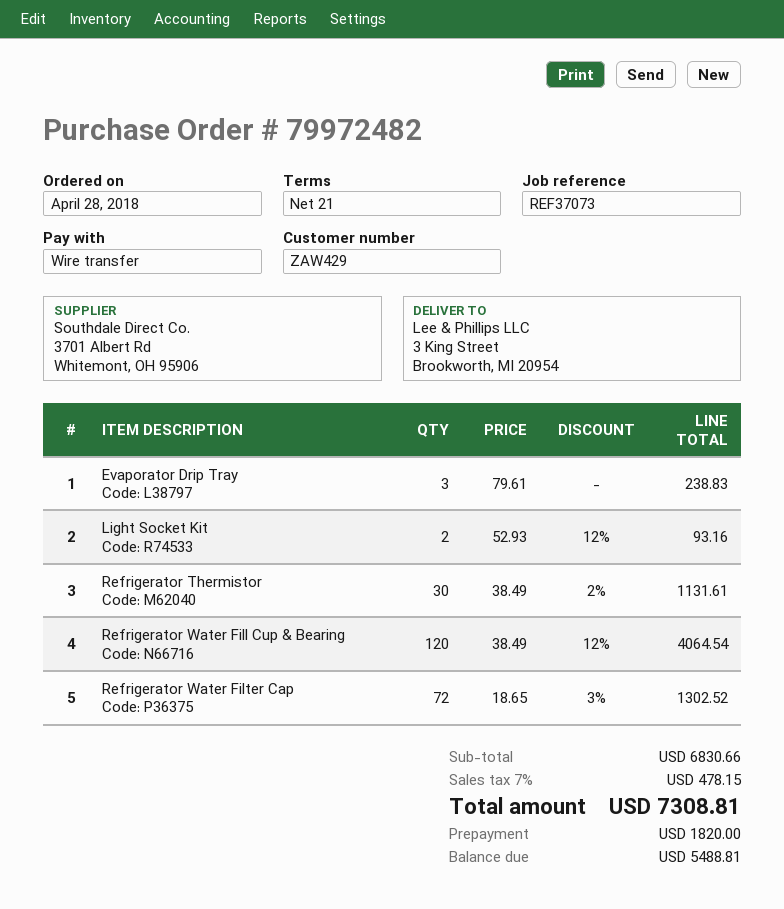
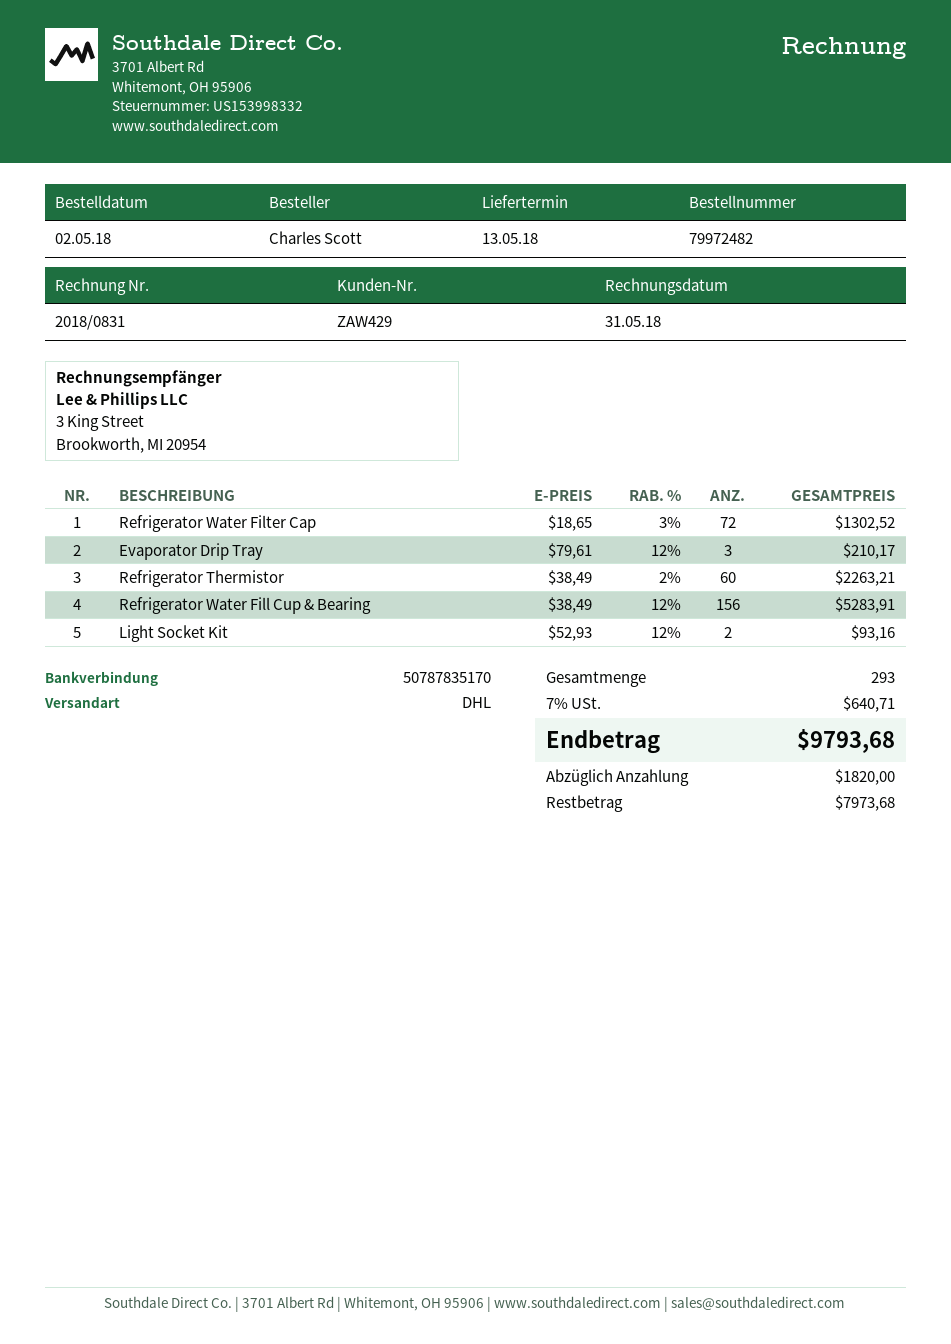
order date: 2018-04-28 -> 2018-05-02
Evaporator Drip Tray: 3 x 79.61 = 238.83 -> 3 x 79.61 - 12% = 210.17
Refrigerator Thermistor: 30 x 38.49 - 2% = 1131.61 -> 60 x 38.49 - 2% = 2263.21
Refrigerator Water Fill Cup & Bearing: 120 x 38.49 - 12% = 4064.54 -> 156 x 38.49 - 12% = 5283.91
tax: 7% = 478.15 -> 7% = 640.71
total: 7308.81 -> 9793.68
balance: 5488.81 -> 7973.68

